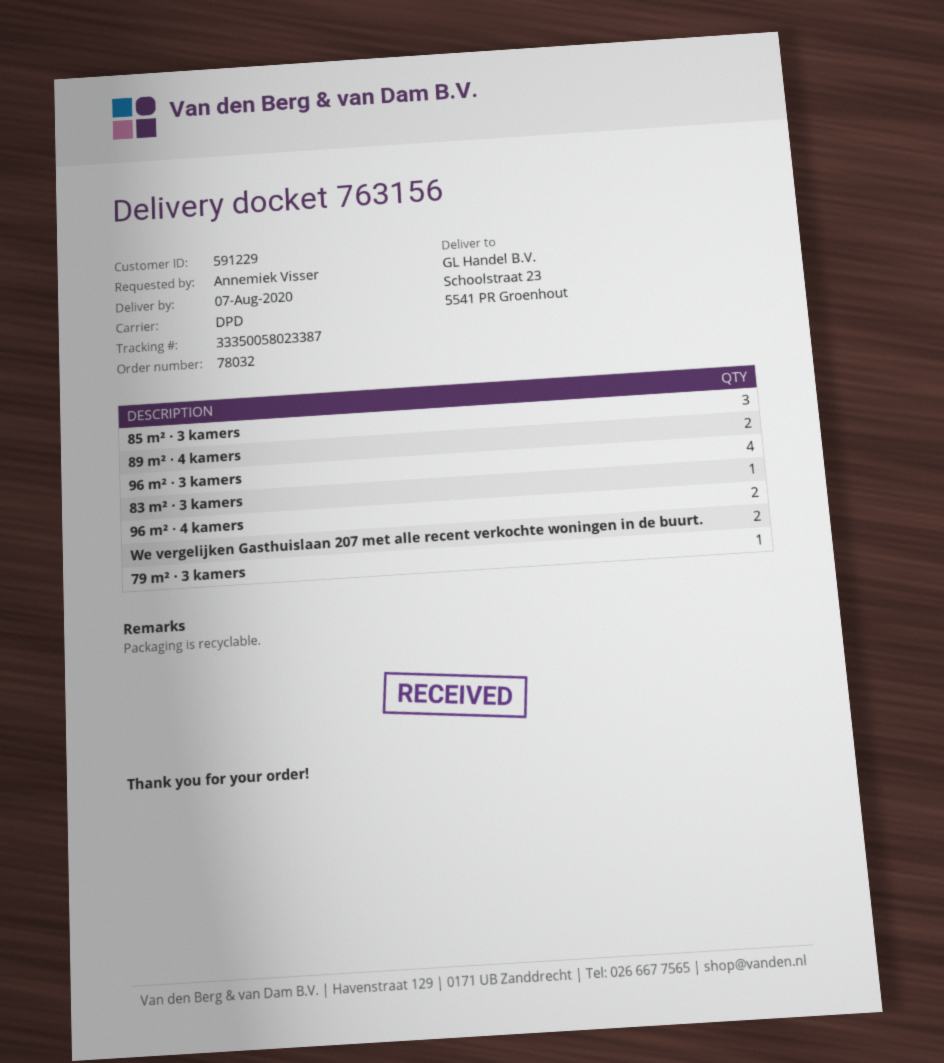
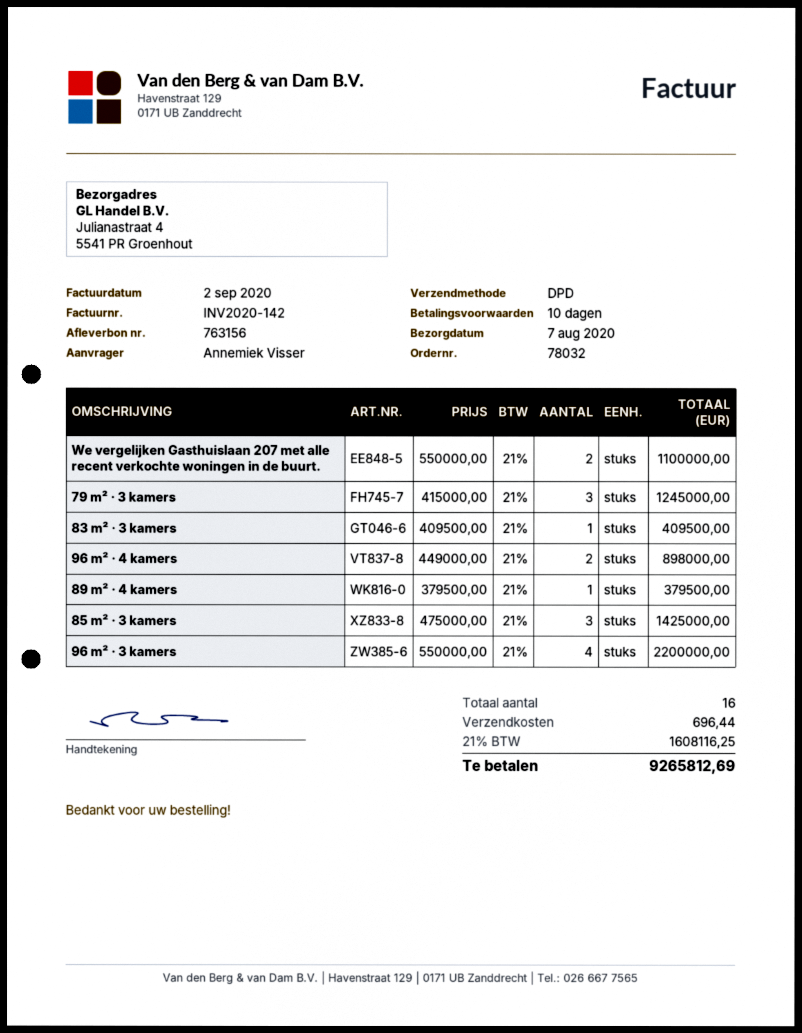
ship to: Schoolstraat 23, 5541 PR Groenhout -> Julianastraat 4, 5541 PR Groenhout
89 m² · 4 kamers: 2 -> 1
79 m² · 3 kamers: 1 -> 3

